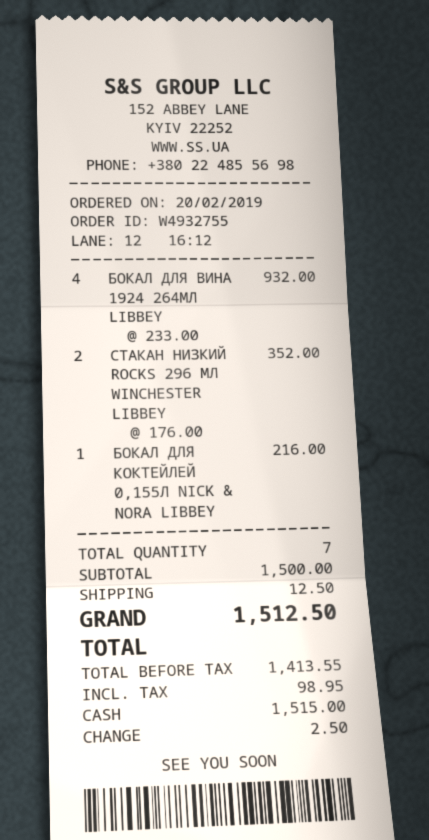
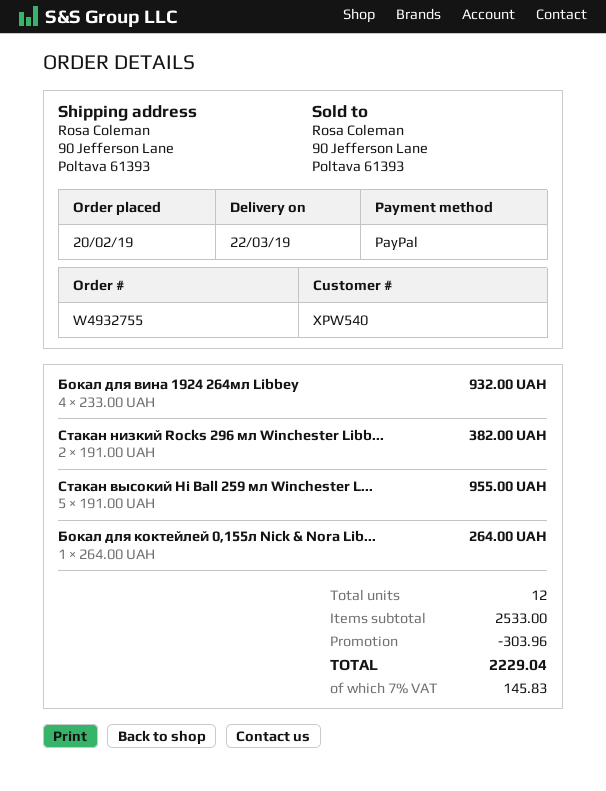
payment method: cash -> PayPal
СТАКАН НИЗКИЙ ROCKS 296 МЛ WINCHESTER LIBBEY: 2 x 176.00 = 352.00 -> 2 x 191.00 = 382.00
БОКАЛ ДЛЯ КОКТЕЙЛЕЙ 0,155Л NICK & NORA LIBBEY: 1 x 216.00 = 216.00 -> 1 x 264.00 = 264.00
Стакан высокий Hi Ball 259 мл Winchester L...: none -> 5 x 191.00 = 955.00
total quantity: 7 -> 12
subtotal: 1500.00 -> 2533.00
discount: none -> 303.96
shipping: 12.50 -> none
tax: 98.95 -> 145.83
total: 1512.50 -> 2229.04

